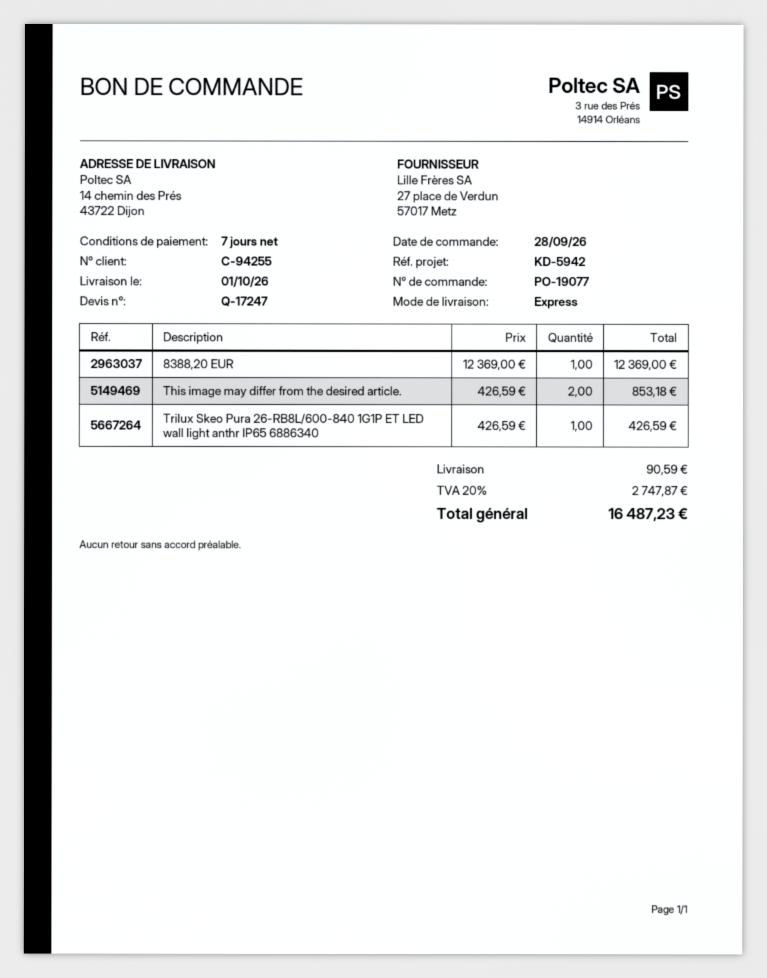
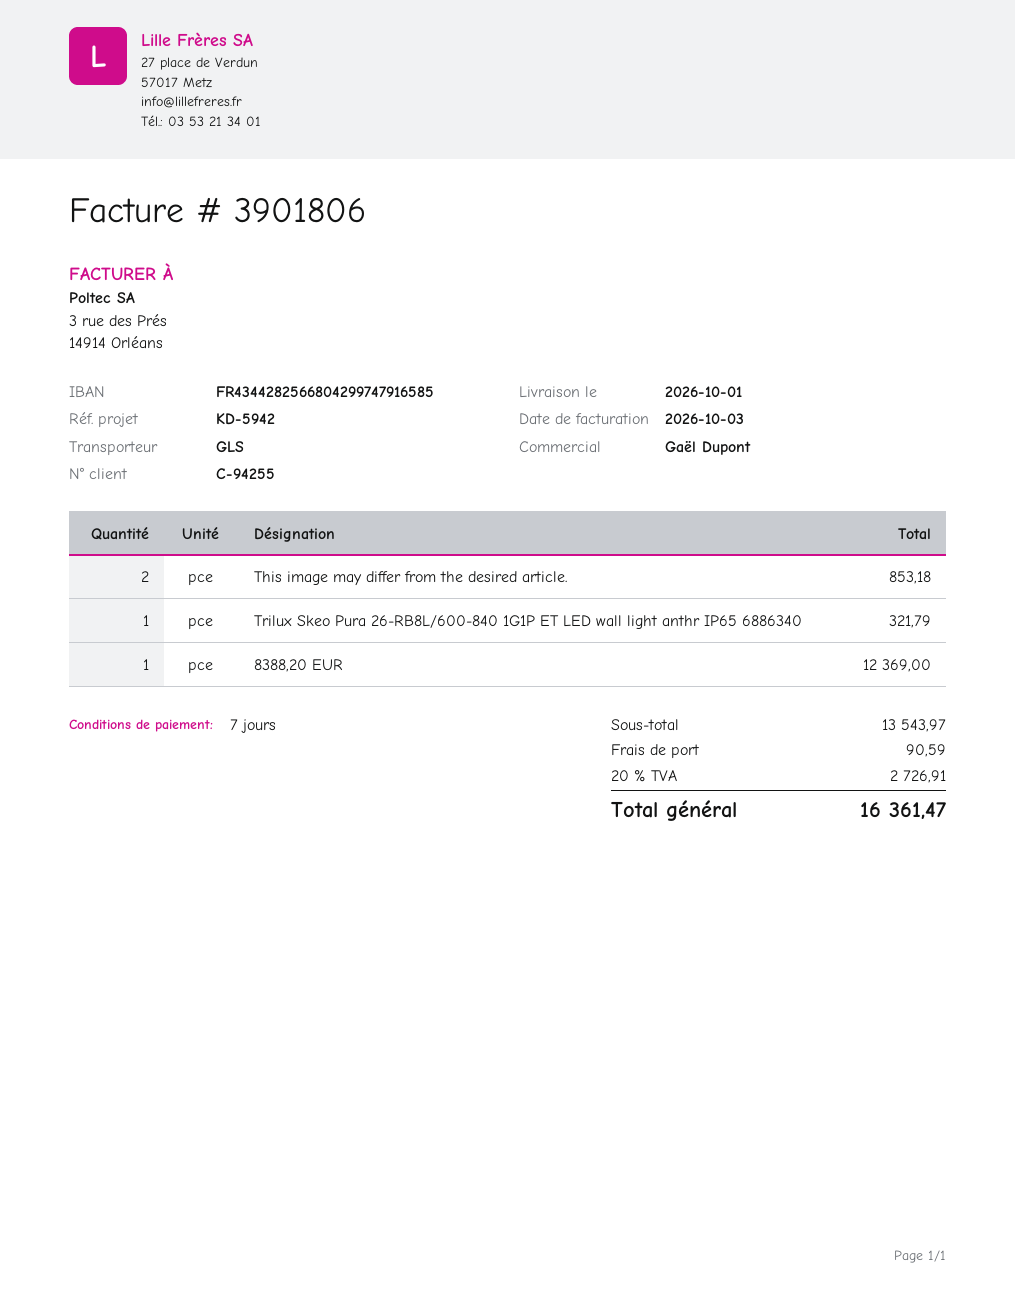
shipping method: express -> GLS
Trilux Skeo Pura 26-RB8L/600-840 1G1P ET LED wall light anthr IP65 6886340: 1 for 426.59 -> 1 for 321.79
tax: 20% = 2747.87 -> 20% = 2726.91
total: 16487.23 -> 16361.47

